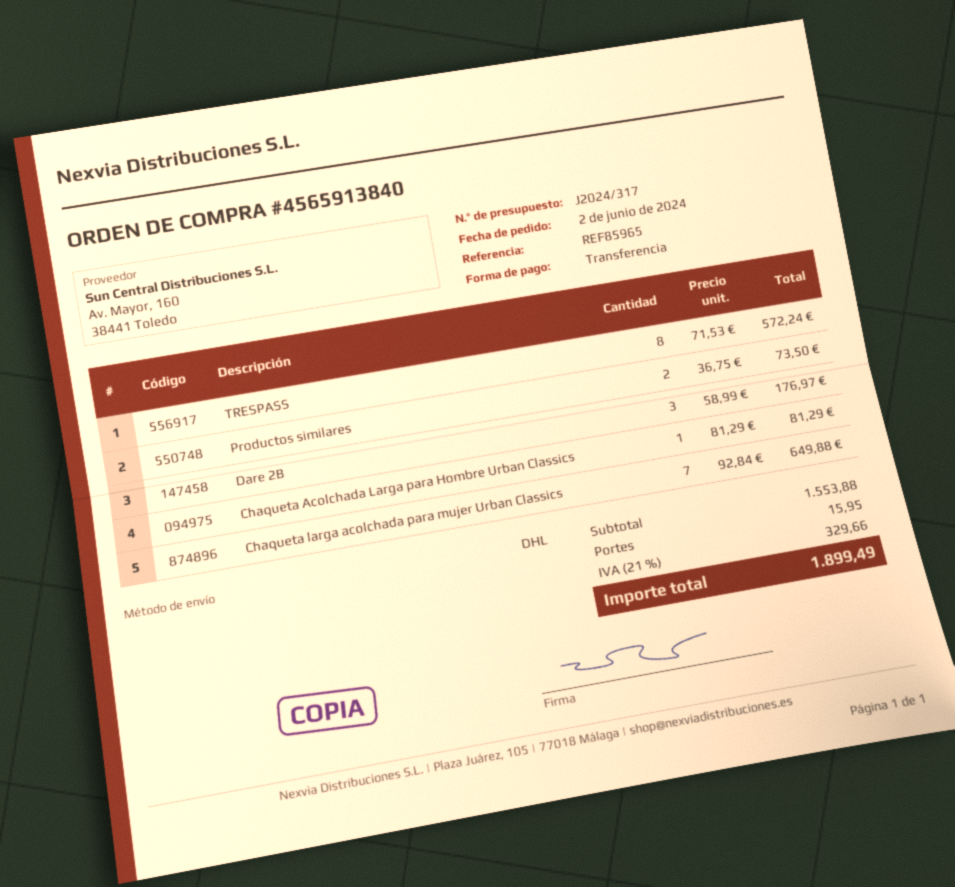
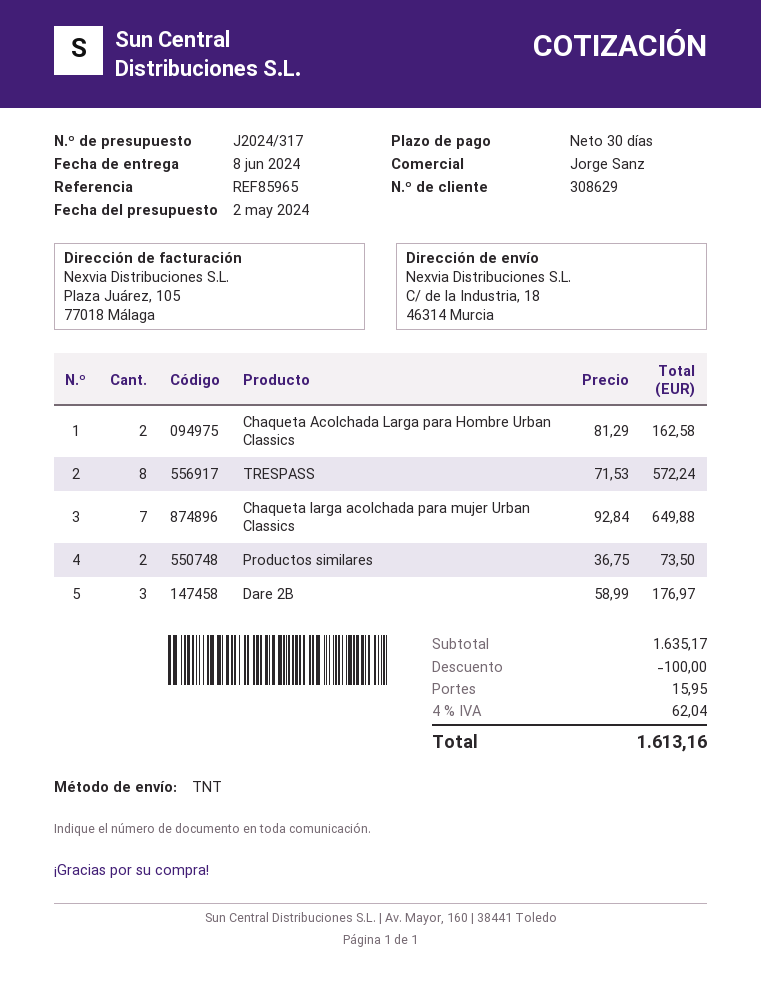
shipping method: DHL -> TNT
Chaqueta Acolchada Larga para Hombre Urban Classics: 1 x 81.29 = 81.29 -> 2 x 81.29 = 162.58
subtotal: 1553.88 -> 1635.17
discount: none -> 100.00
tax: 21% = 329.66 -> 4% = 62.04
total: 1899.49 -> 1613.16

